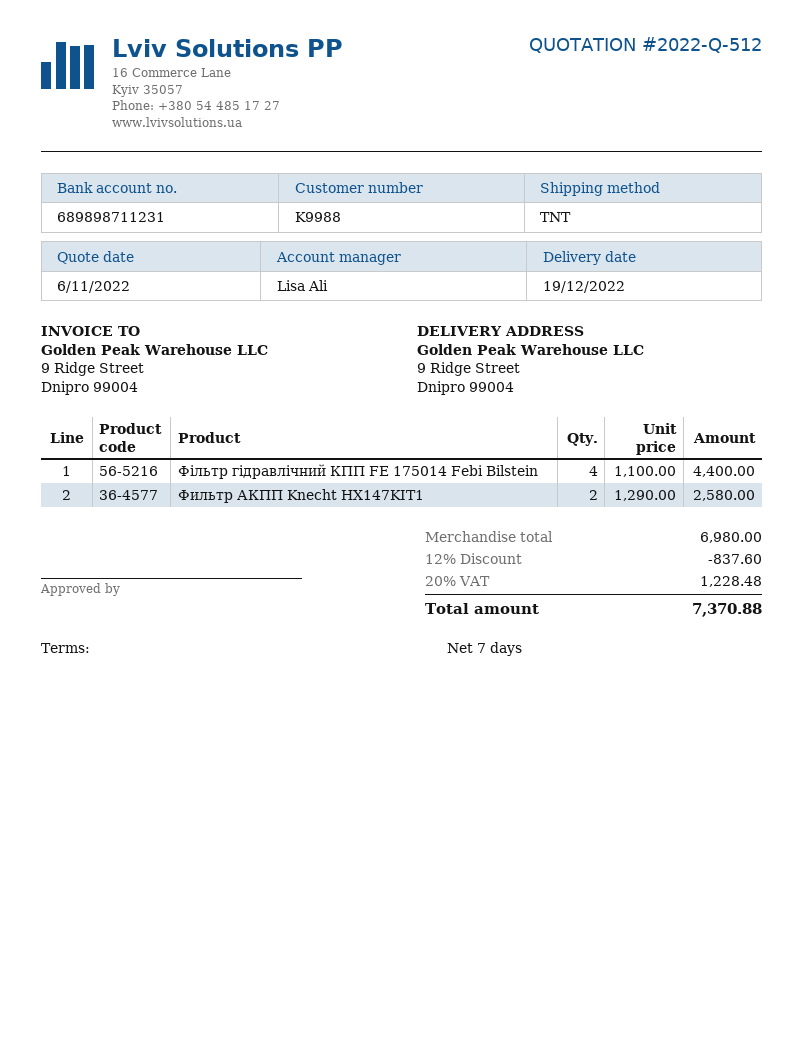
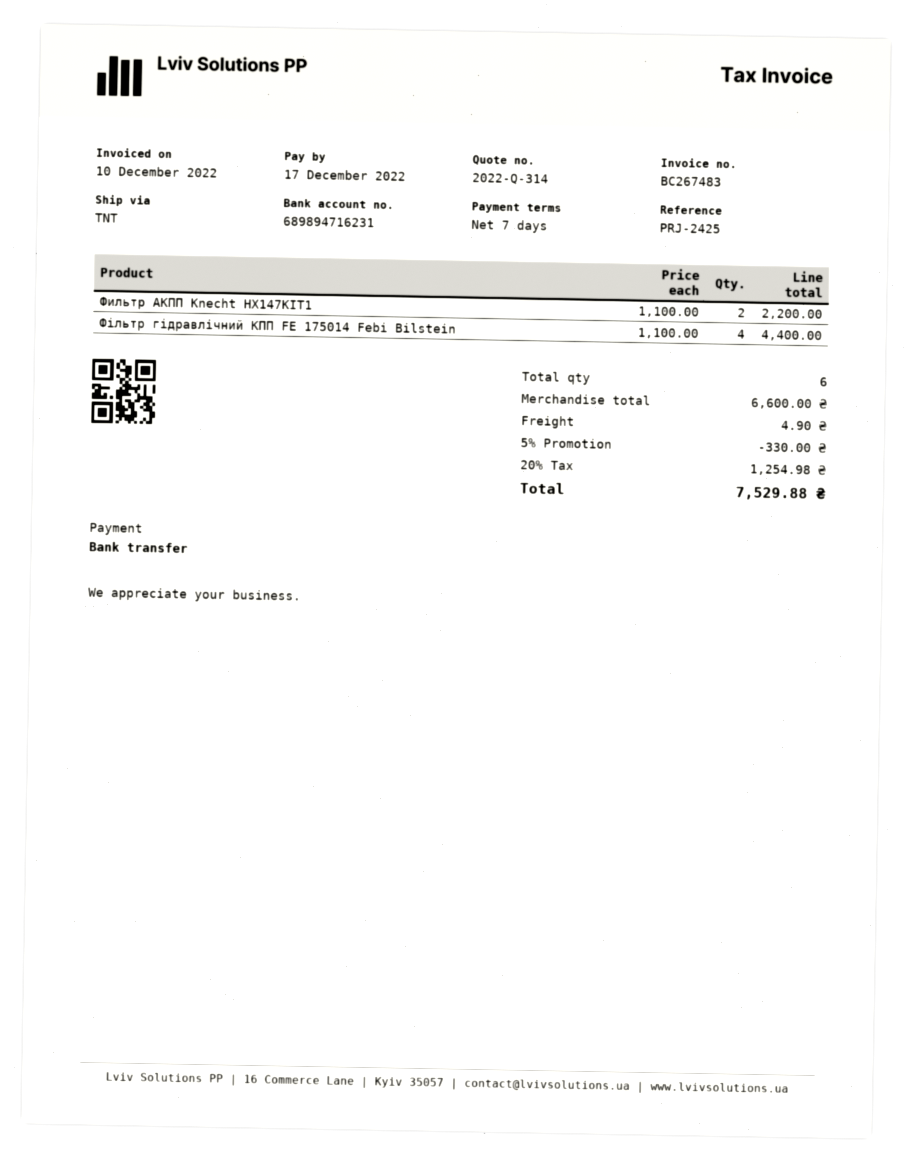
quote number: 2022-Q-512 -> 2022-Q-314
bank account: 689898711231 -> 689894716231
Фильтр АКПП Knecht HX147KIT1: 2 x 1290.00 = 2580.00 -> 2 x 1100.00 = 2200.00
subtotal: 6980.00 -> 6600.00
discount: 12% = 837.60 -> 5% = 330.00
shipping: none -> 4.90
tax: 20% = 1228.48 -> 20% = 1254.98
total: 7370.88 -> 7529.88

